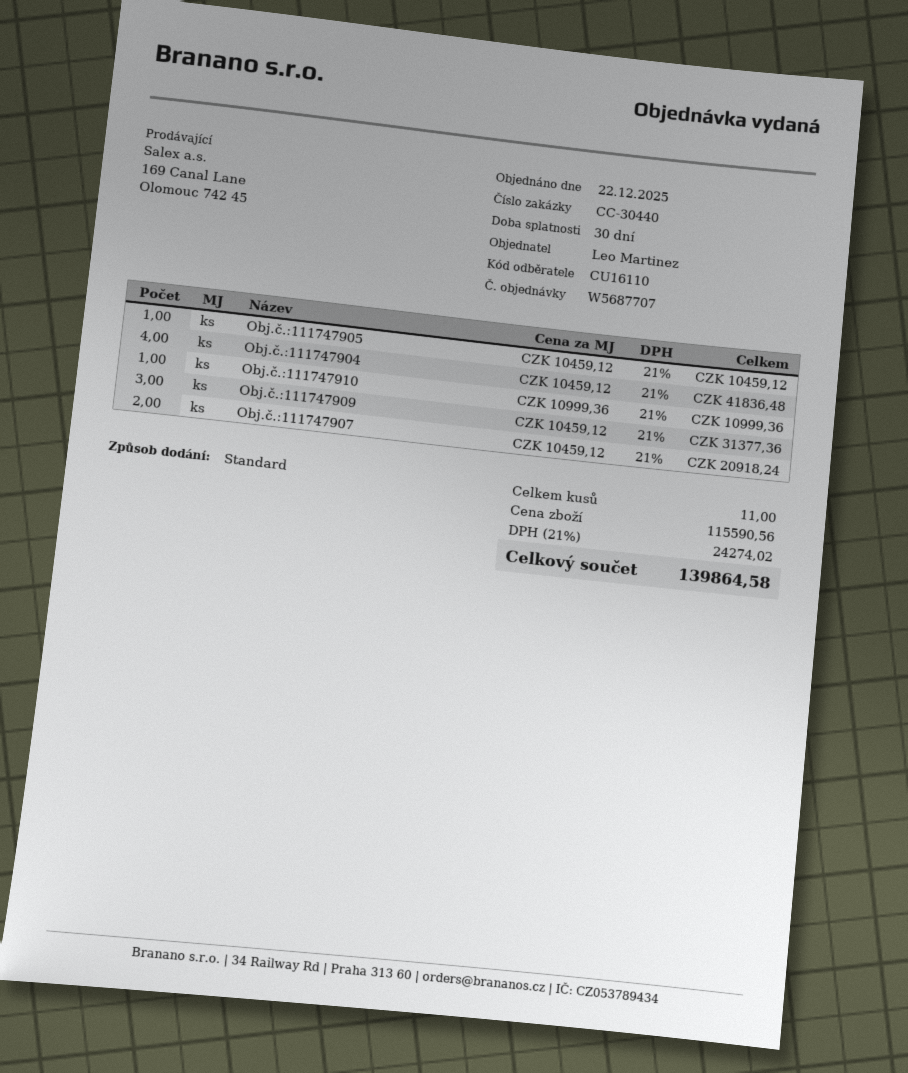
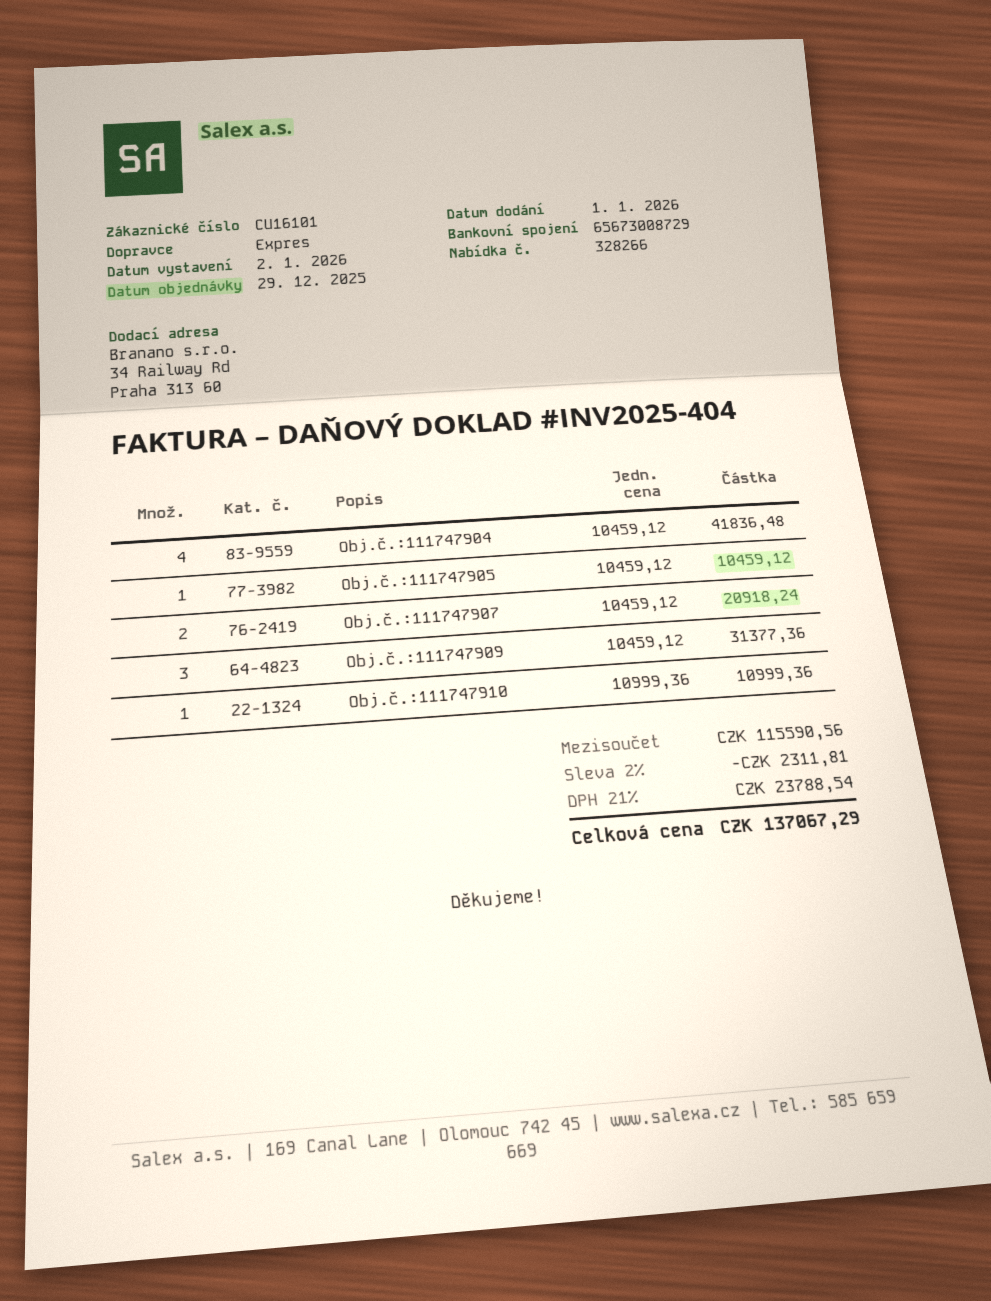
order date: 2025-12-22 -> 2025-12-29
customer number: CU16110 -> CU16101
shipping method: standard -> express
discount: none -> 2% = 2311.81
tax: 21% = 24274.02 -> 21% = 23788.54
total: 139864.58 -> 137067.29

